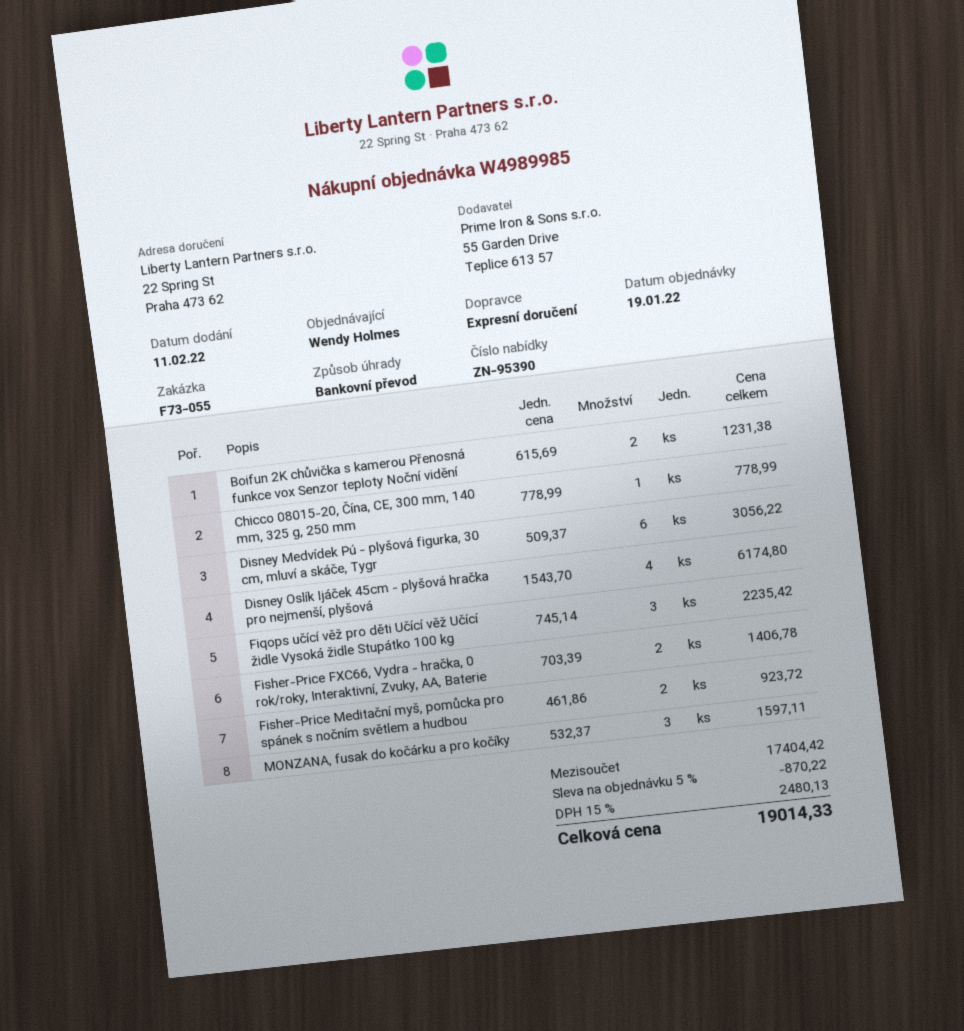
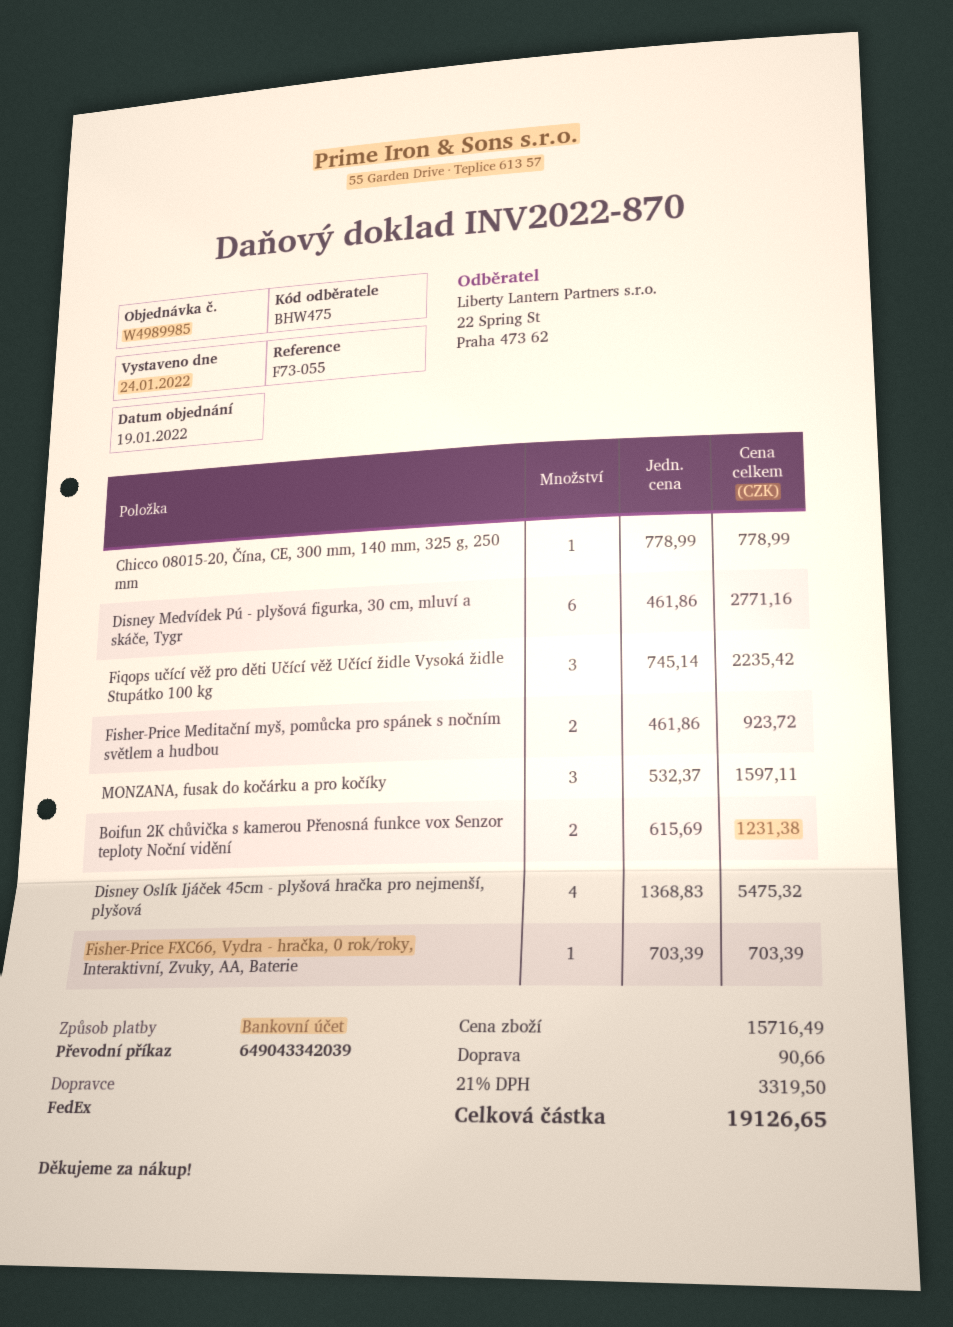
shipping method: express -> FedEx
Disney Medvídek Pú - plyšová figurka, 30 cm, mluví a skáče, Tygr: 6 x 509.37 = 3056.22 -> 6 x 461.86 = 2771.16
Disney Oslík Ijáček 45cm - plyšová hračka pro nejmenší, plyšová: 4 x 1543.70 = 6174.80 -> 4 x 1368.83 = 5475.32
Fisher-Price FXC66, Vydra - hračka, 0 rok/roky, Interaktivní, Zvuky, AA, Baterie: 2 x 703.39 = 1406.78 -> 1 x 703.39 = 703.39
subtotal: 17404.42 -> 15716.49
discount: 5% = 870.22 -> none
shipping: none -> 90.66
tax: 15% = 2480.13 -> 21% = 3319.50
total: 19014.33 -> 19126.65

